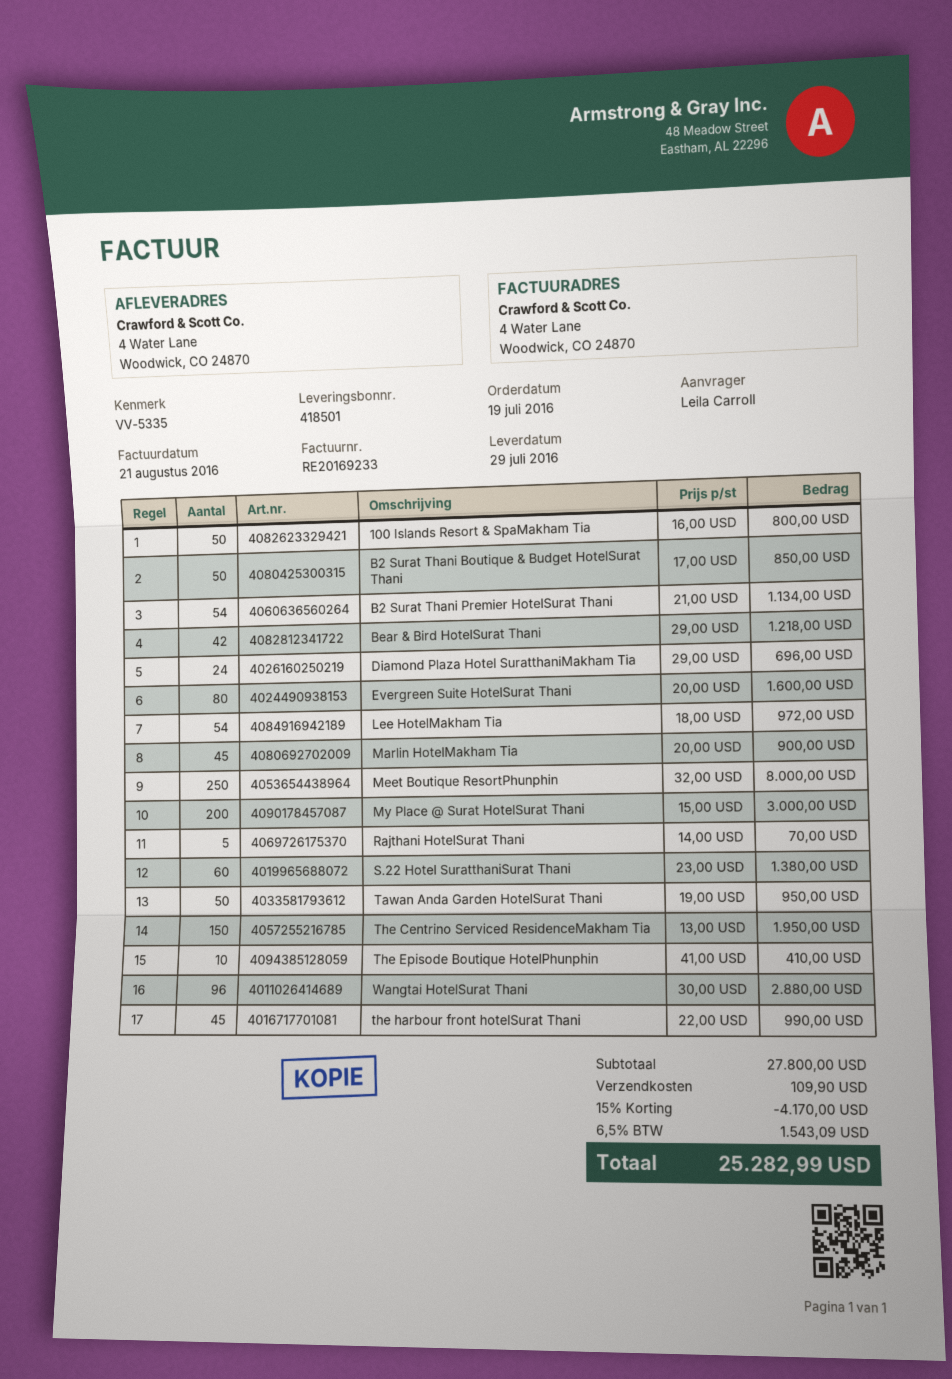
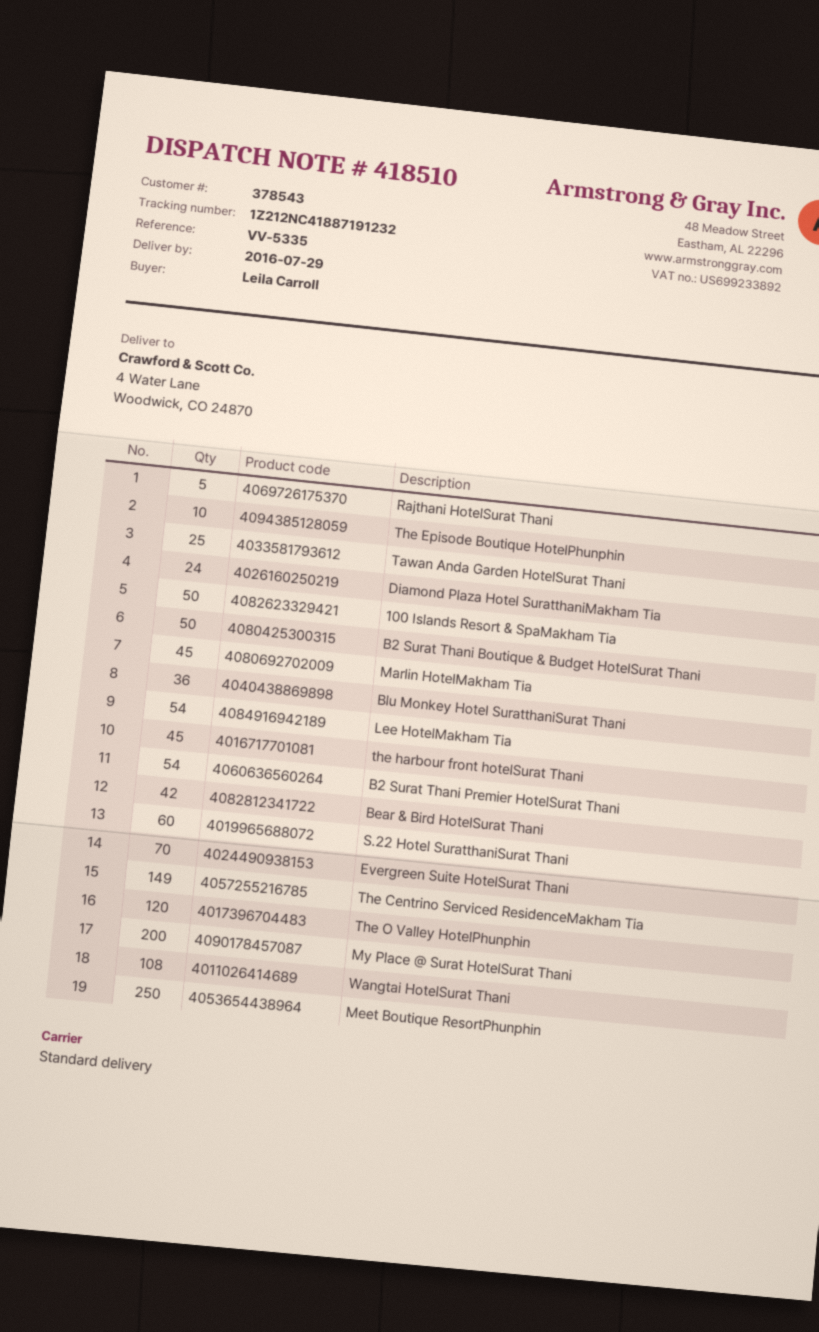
delivery note number: 418501 -> 418510
Evergreen Suite HotelSurat Thani: 80 -> 70
Tawan Anda Garden HotelSurat Thani: 50 -> 25
The Centrino Serviced ResidenceMakham Tia: 150 -> 149
Wangtai HotelSurat Thani: 96 -> 108
Blu Monkey Hotel SuratthaniSurat Thani: none -> 36
The O Valley HotelPhunphin: none -> 120

